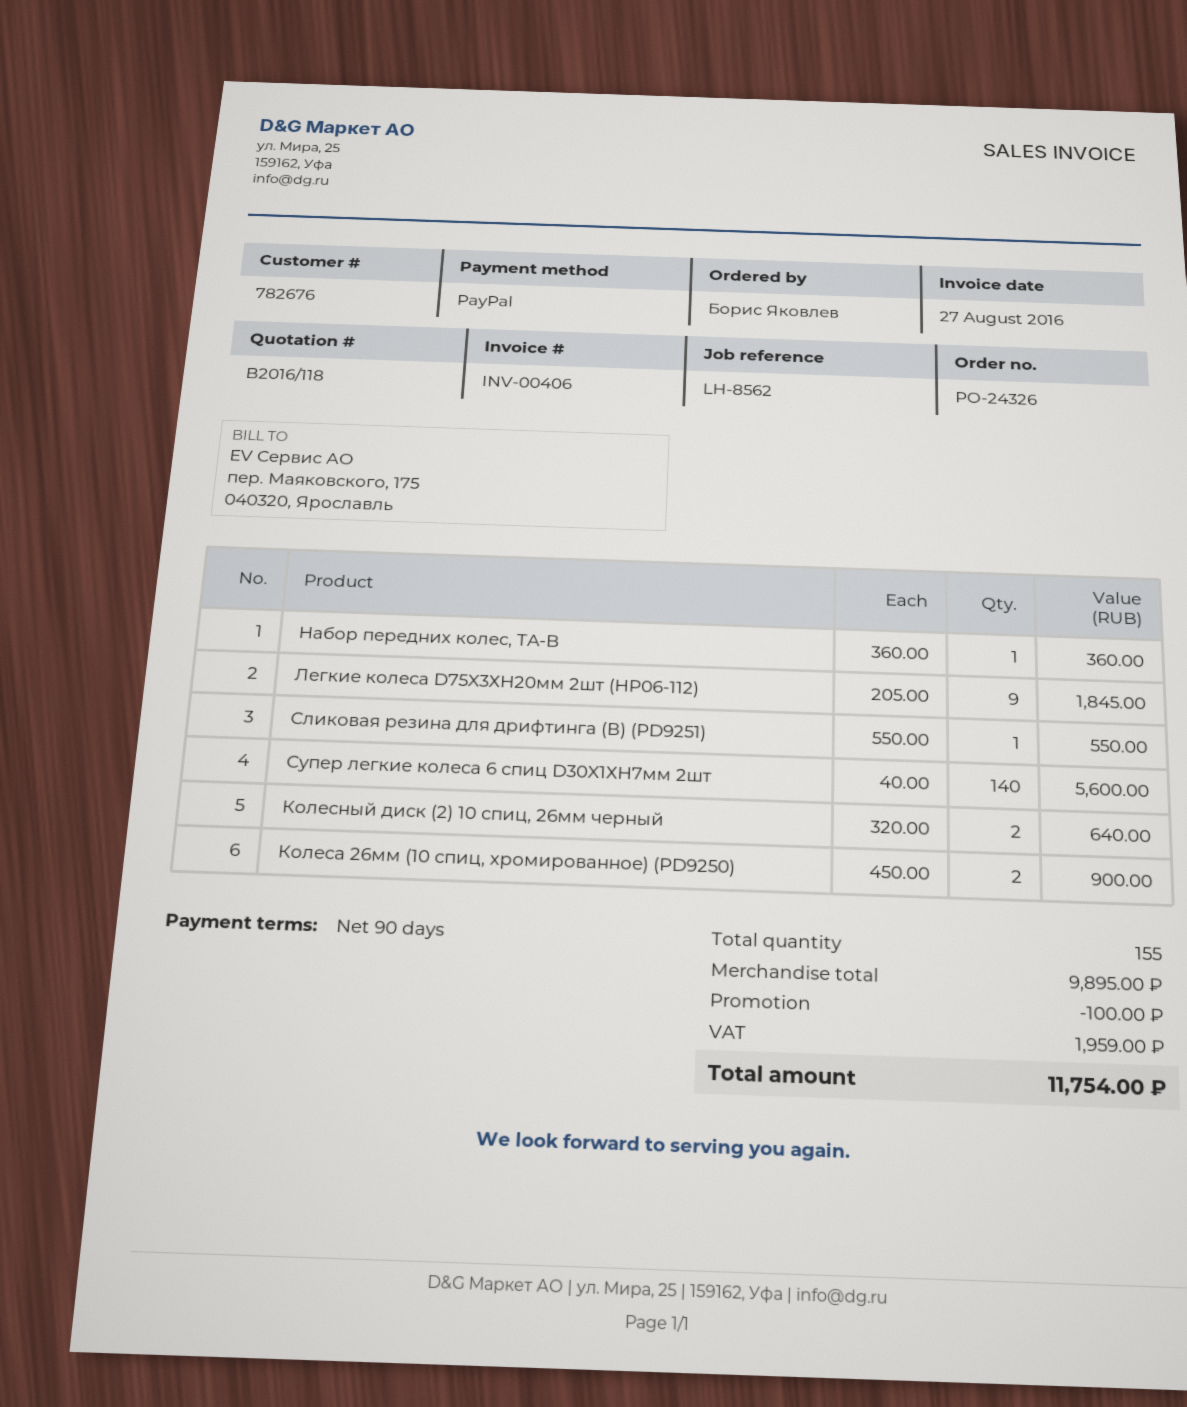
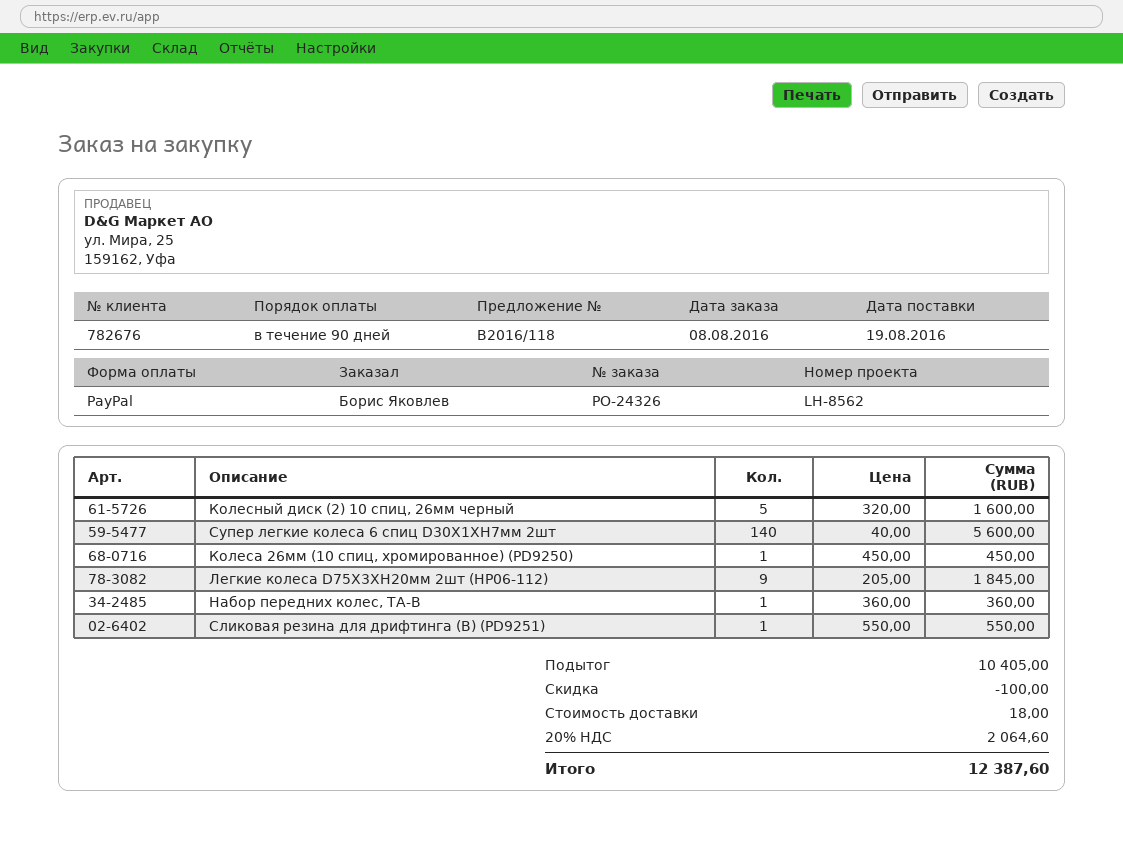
Колесный диск (2) 10 спиц, 26мм черный: 2 x 320.00 = 640.00 -> 5 x 320.00 = 1600.00
Колеса 26мм (10 спиц, хромированное) (PD9250): 2 x 450.00 = 900.00 -> 1 x 450.00 = 450.00
subtotal: 9895.00 -> 10405.00
shipping: none -> 18.00
tax: 1959.00 -> 2064.60
total: 11754.00 -> 12387.60

